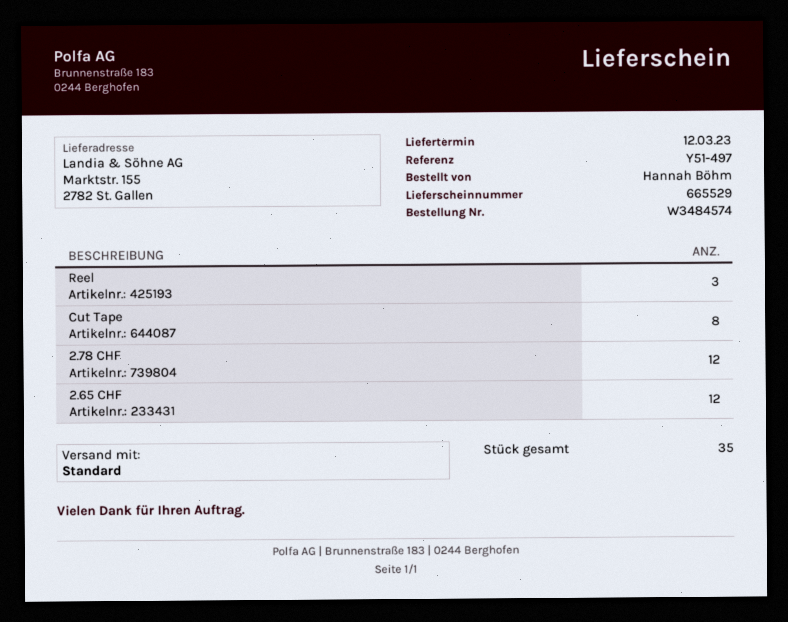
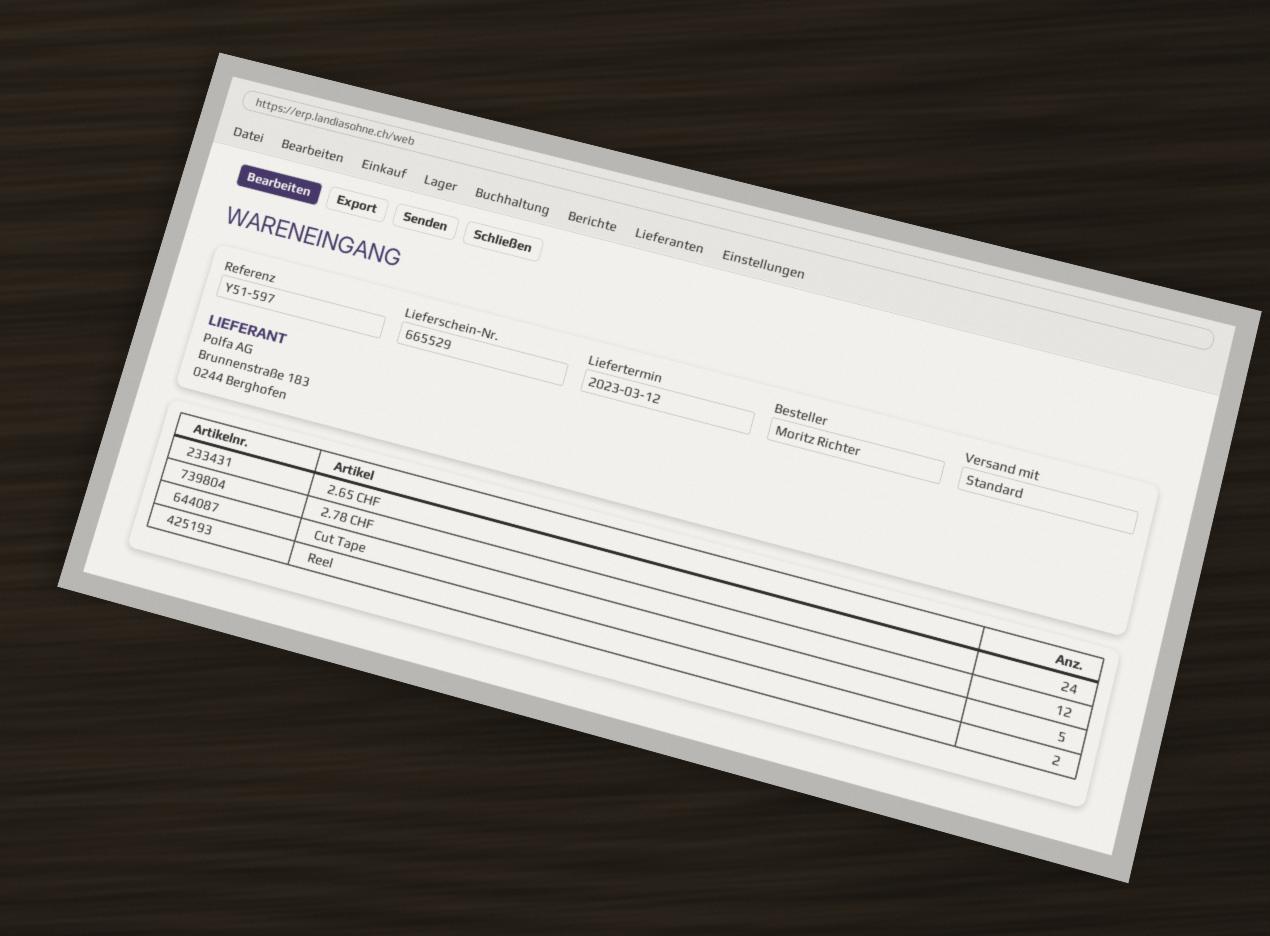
reference: Y51-497 -> Y51-597
ordered by: Hannah Böhm -> Moritz Richter
Reel: 3 -> 2
Cut Tape: 8 -> 5
2.65 CHF: 12 -> 24

